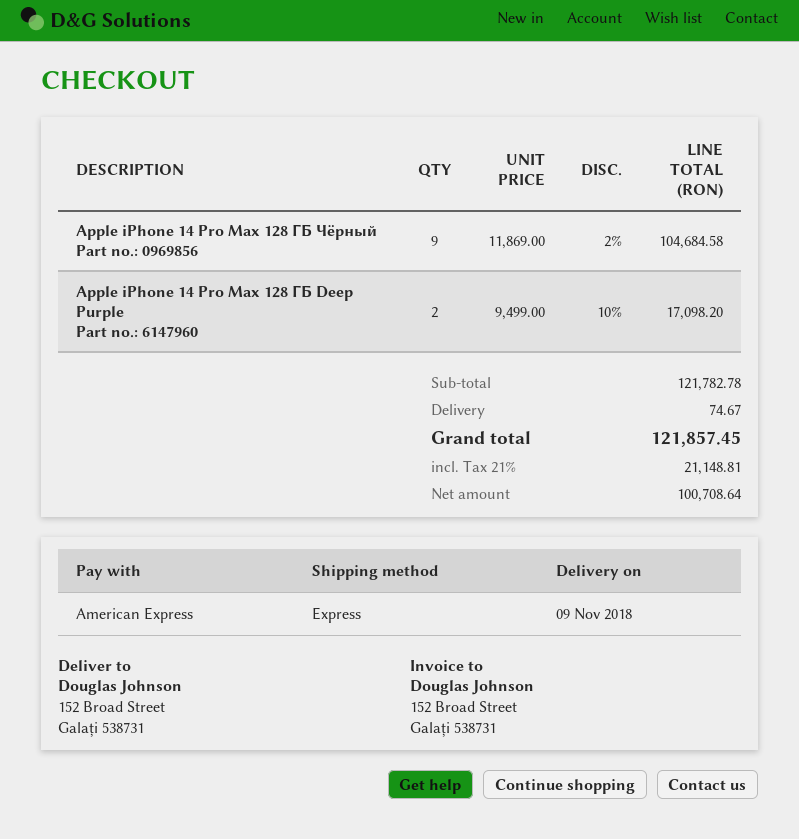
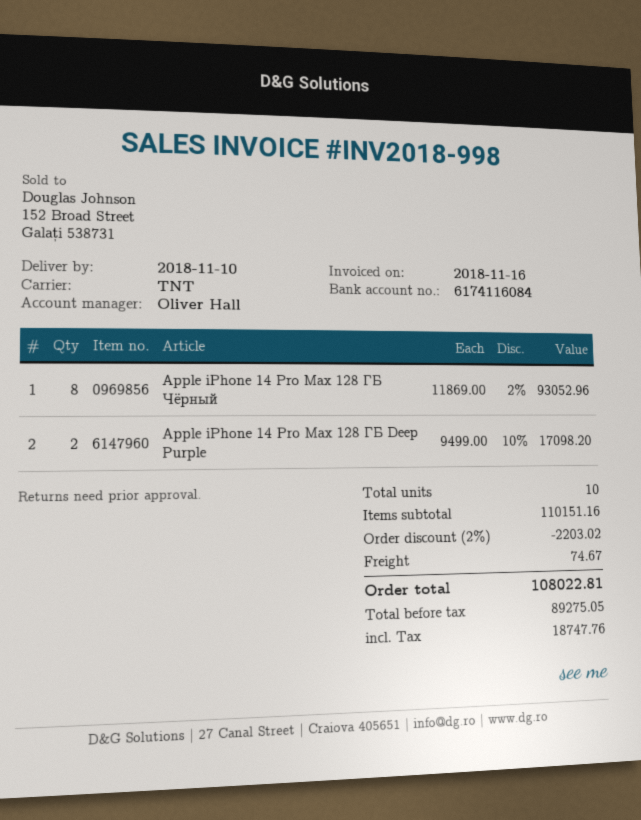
delivery date: 2018-11-09 -> 2018-11-10
shipping method: express -> TNT
Apple iPhone 14 Pro Max 128 ГБ Чёрный: 9 x 11869.00 - 2% = 104684.58 -> 8 x 11869.00 - 2% = 93052.96
subtotal: 121782.78 -> 110151.16
discount: none -> 2% = 2203.02
net: 100708.64 -> 89275.05
tax: 21148.81 -> 18747.76
total: 121857.45 -> 108022.81

